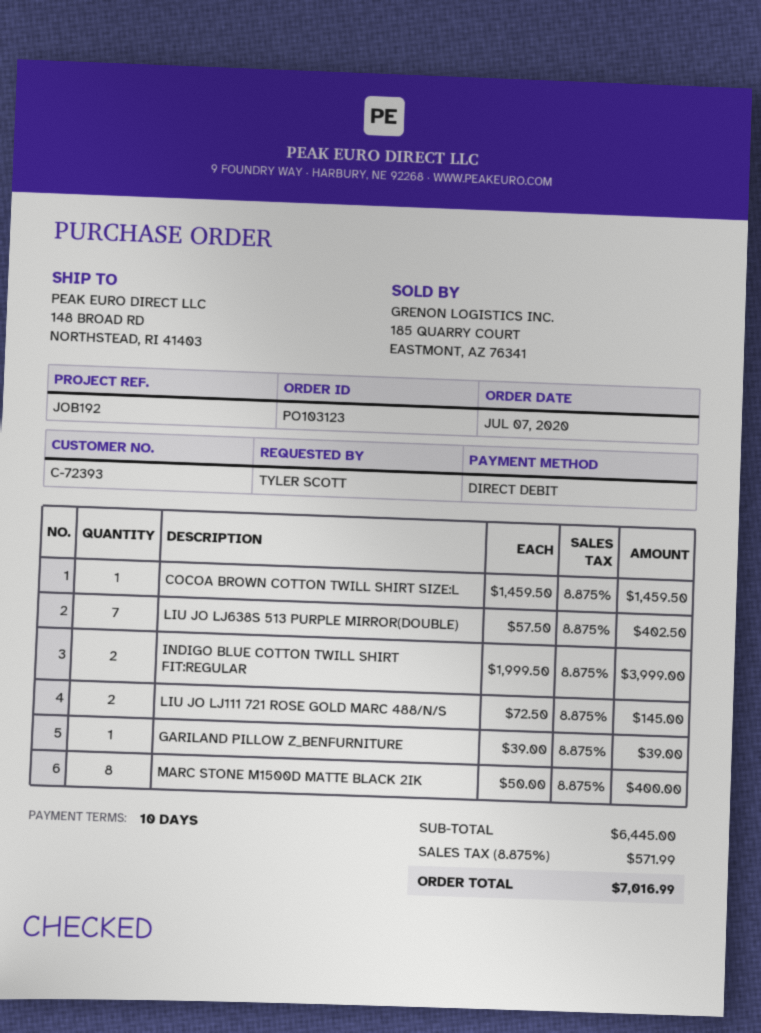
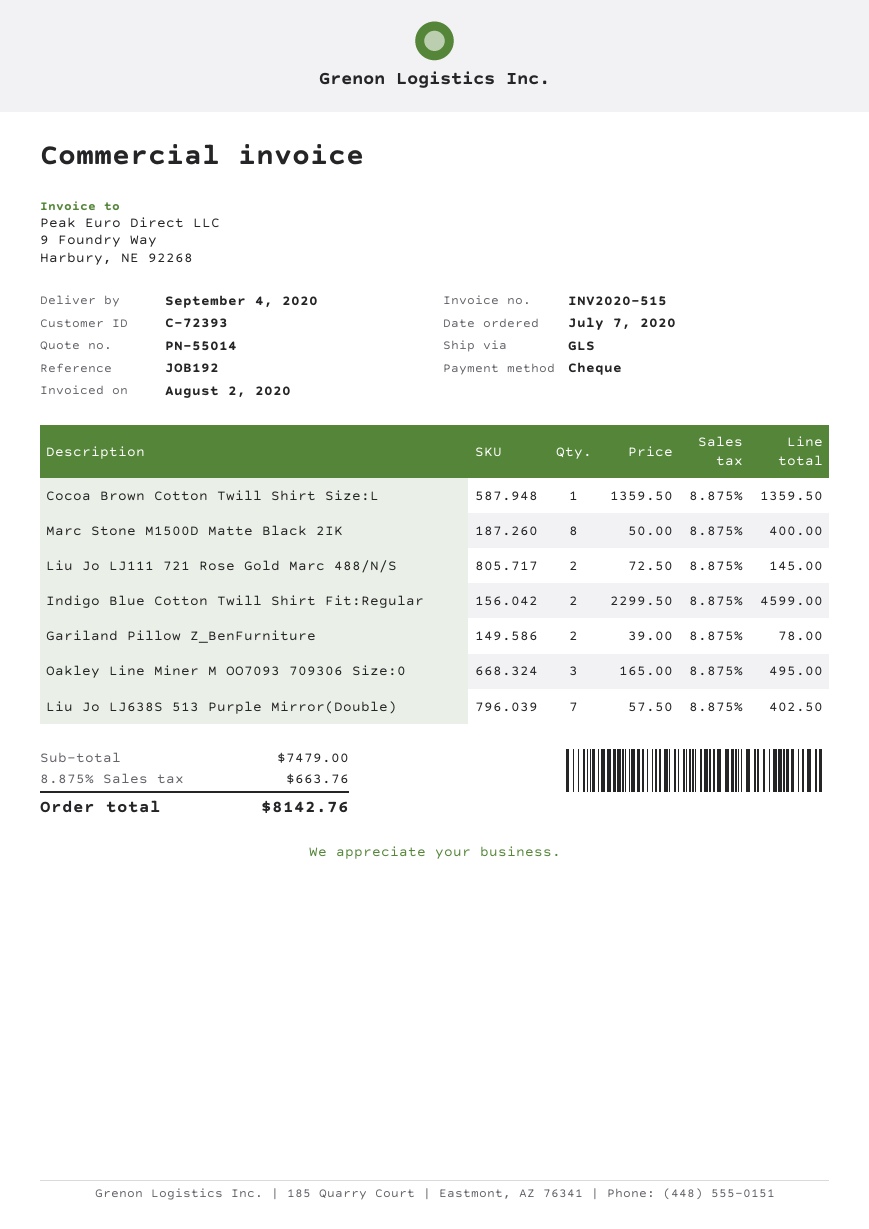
payment method: direct debit -> cheque
COCOA BROWN COTTON TWILL SHIRT SIZE:L: 1 x 1459.50 = 1459.50 -> 1 x 1359.50 = 1359.50
INDIGO BLUE COTTON TWILL SHIRT FIT:REGULAR: 2 x 1999.50 = 3999.00 -> 2 x 2299.50 = 4599.00
GARILAND PILLOW Z_BENFURNITURE: 1 x 39.00 = 39.00 -> 2 x 39.00 = 78.00
Oakley Line Miner M OO7093 709306 Size:0: none -> 3 x 165.00 = 495.00
subtotal: 6445.00 -> 7479.00
tax: 8.875% = 571.99 -> 8.875% = 663.76
total: 7016.99 -> 8142.76

